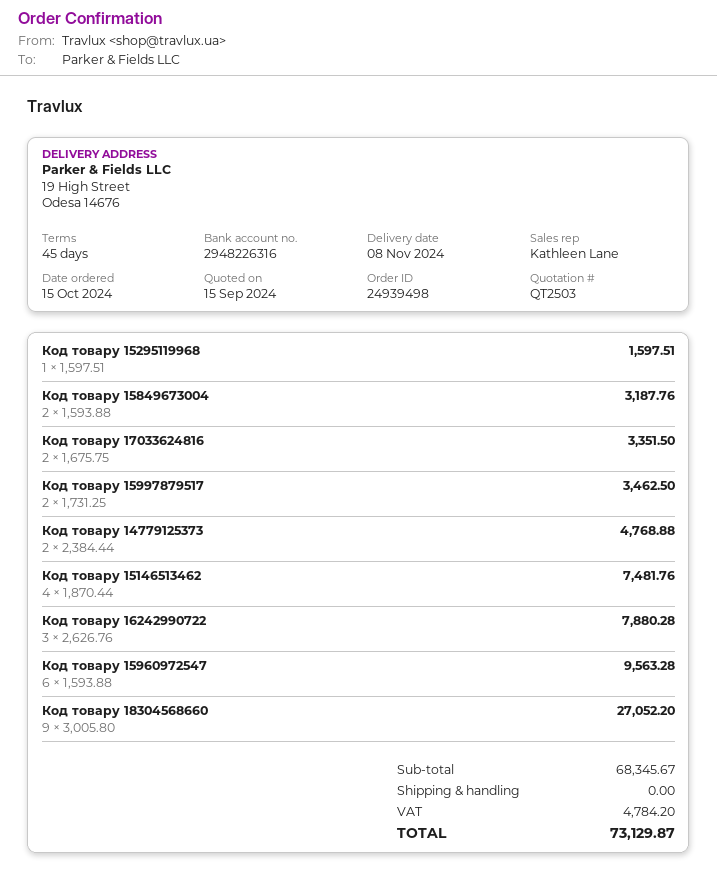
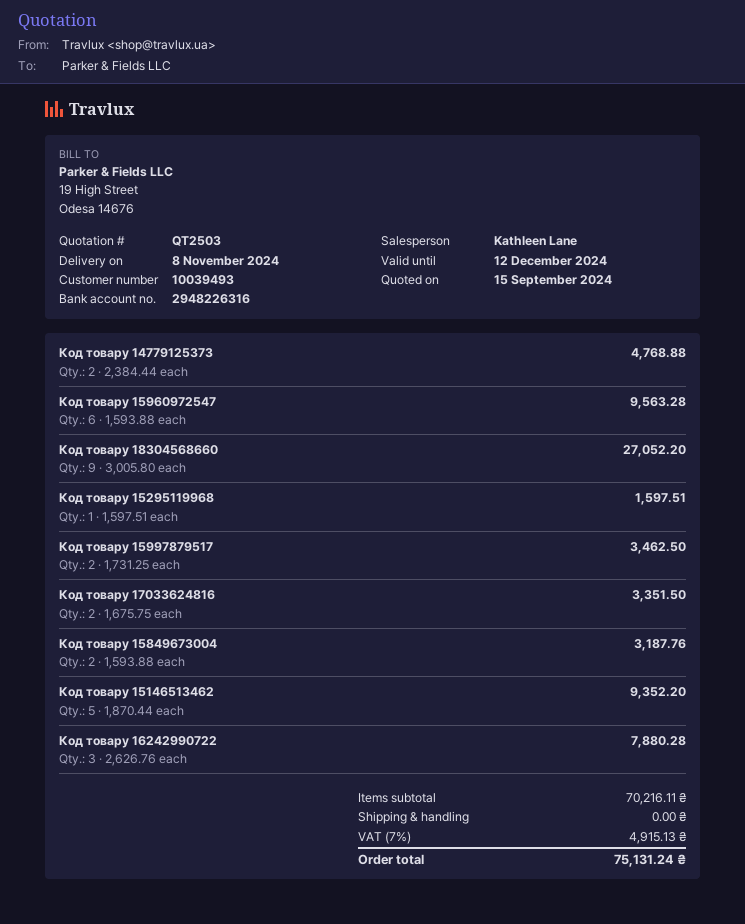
Код товару 15146513462: 4 x 1870.44 = 7481.76 -> 5 x 1870.44 = 9352.20
subtotal: 68345.67 -> 70216.11
tax: 4784.20 -> 4915.13
total: 73129.87 -> 75131.24

